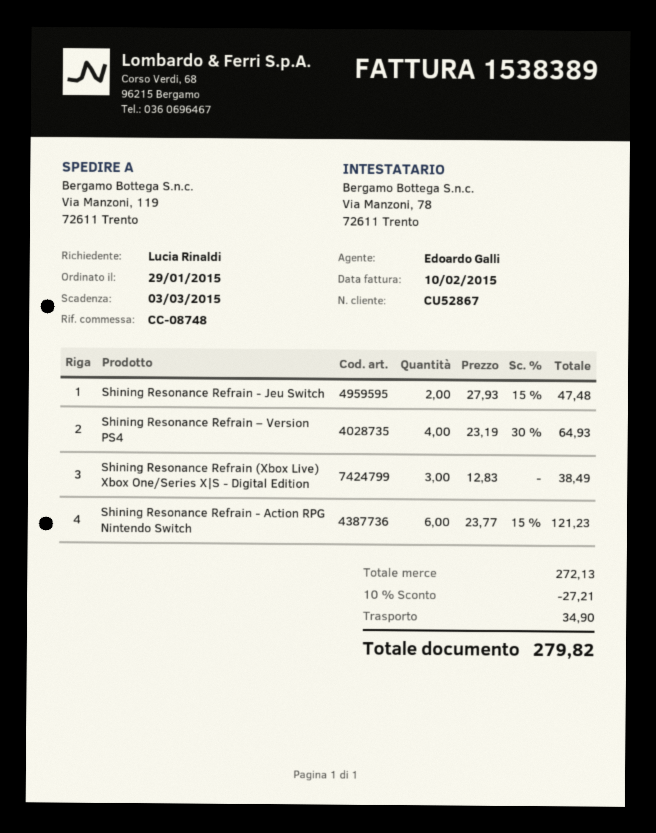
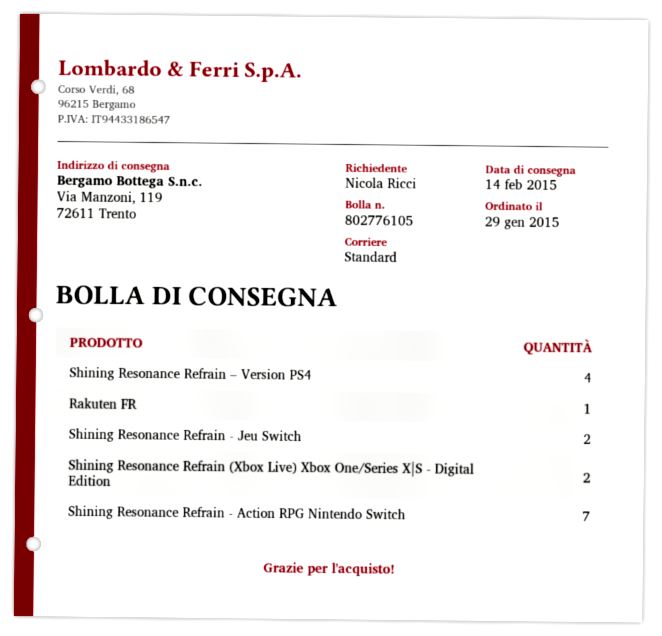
ordered by: Lucia Rinaldi -> Nicola Ricci
Shining Resonance Refrain (Xbox Live) Xbox One/Series X|S - Digital Edition: 3 -> 2
Shining Resonance Refrain - Action RPG Nintendo Switch: 6 -> 7
Rakuten FR: none -> 1

